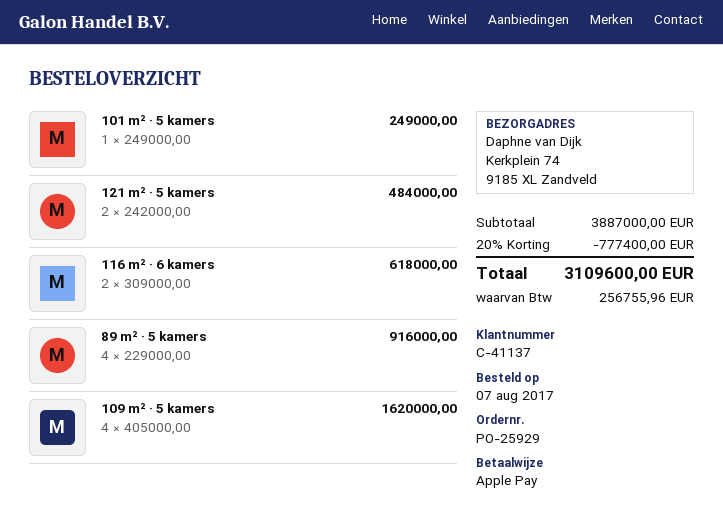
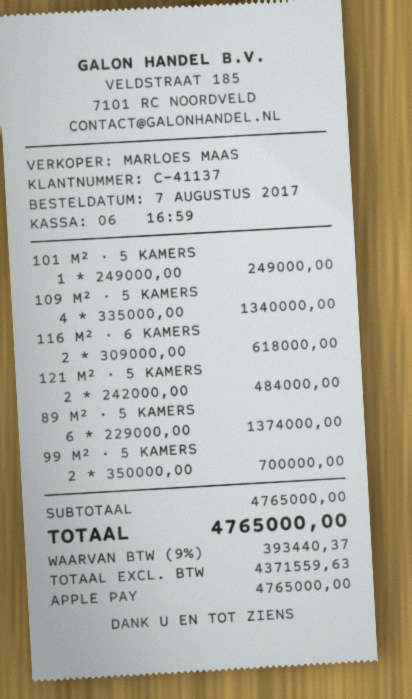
89 m² · 5 kamers: 4 x 229000.00 = 916000.00 -> 6 x 229000.00 = 1374000.00
109 m² · 5 kamers: 4 x 405000.00 = 1620000.00 -> 4 x 335000.00 = 1340000.00
99 M² · 5 KAMERS: none -> 2 x 350000.00 = 700000.00
subtotal: 3887000.00 -> 4765000.00
discount: 20% = 777400.00 -> none
tax: 256755.96 -> 393440.37
total: 3109600.00 -> 4765000.00

